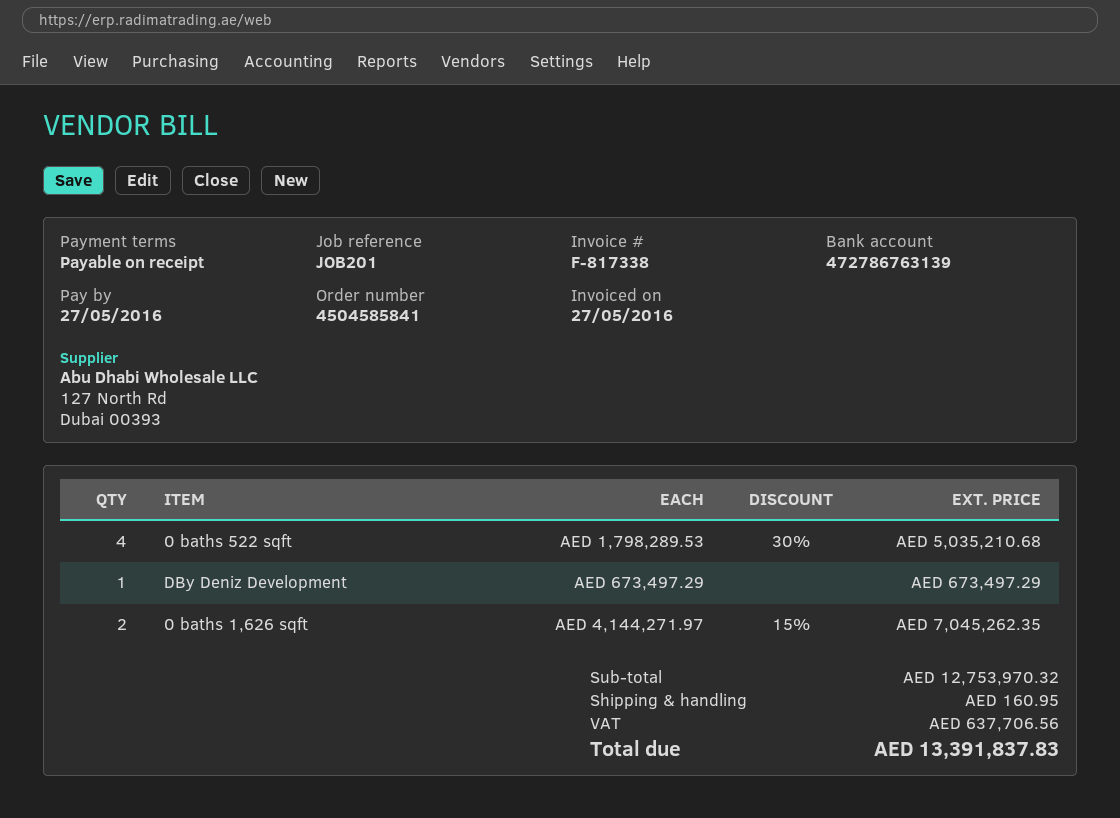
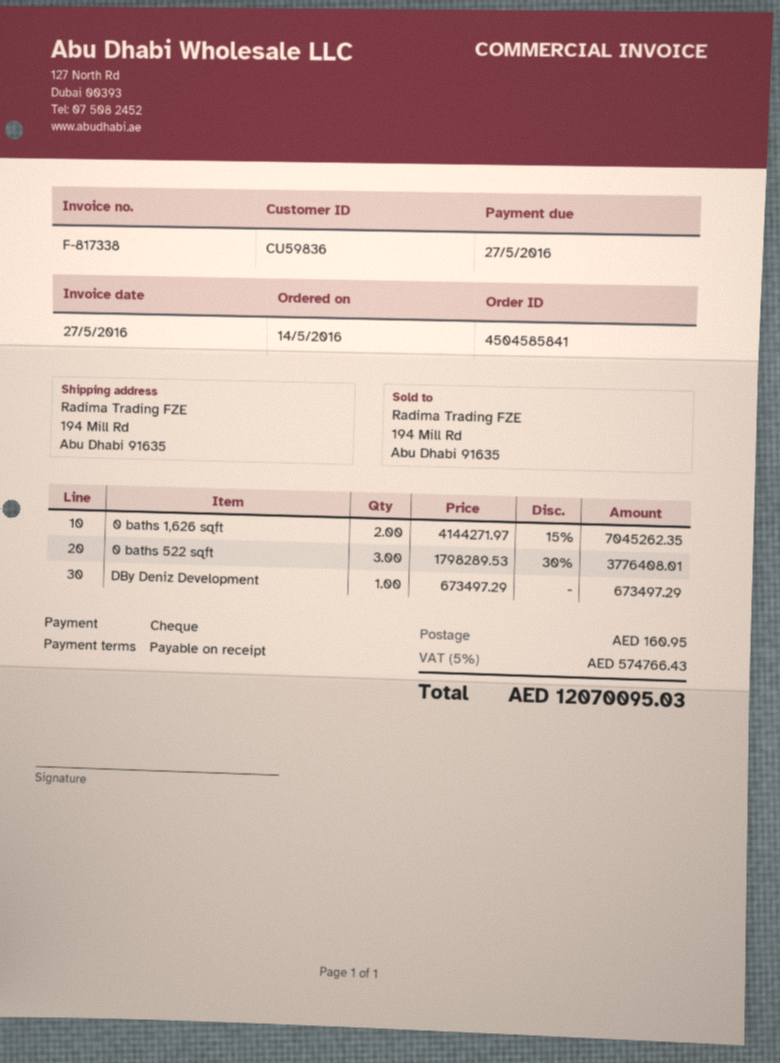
0 baths 522 sqft: 4 x 1798289.53 - 30% = 5035210.68 -> 3 x 1798289.53 - 30% = 3776408.01
tax: 637706.56 -> 574766.43
total: 13391837.83 -> 12070095.03

